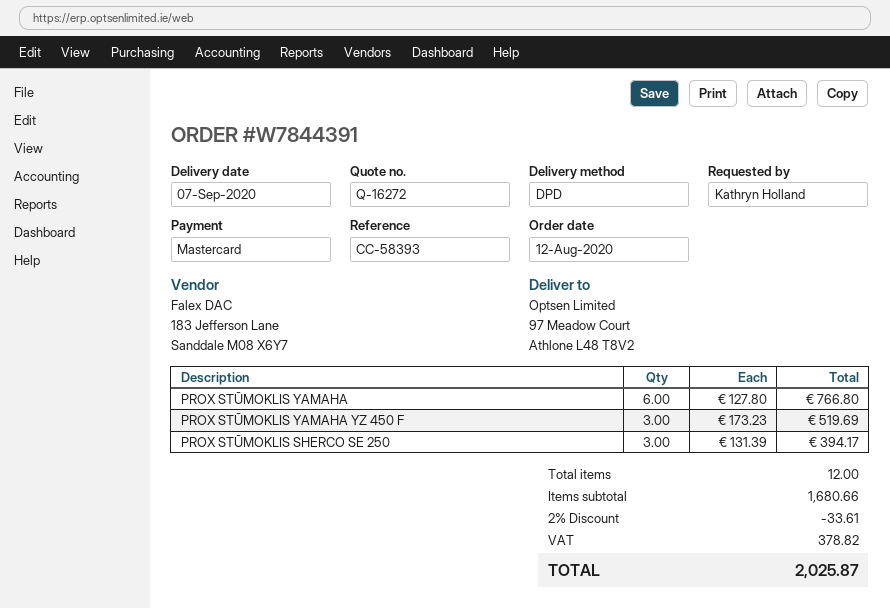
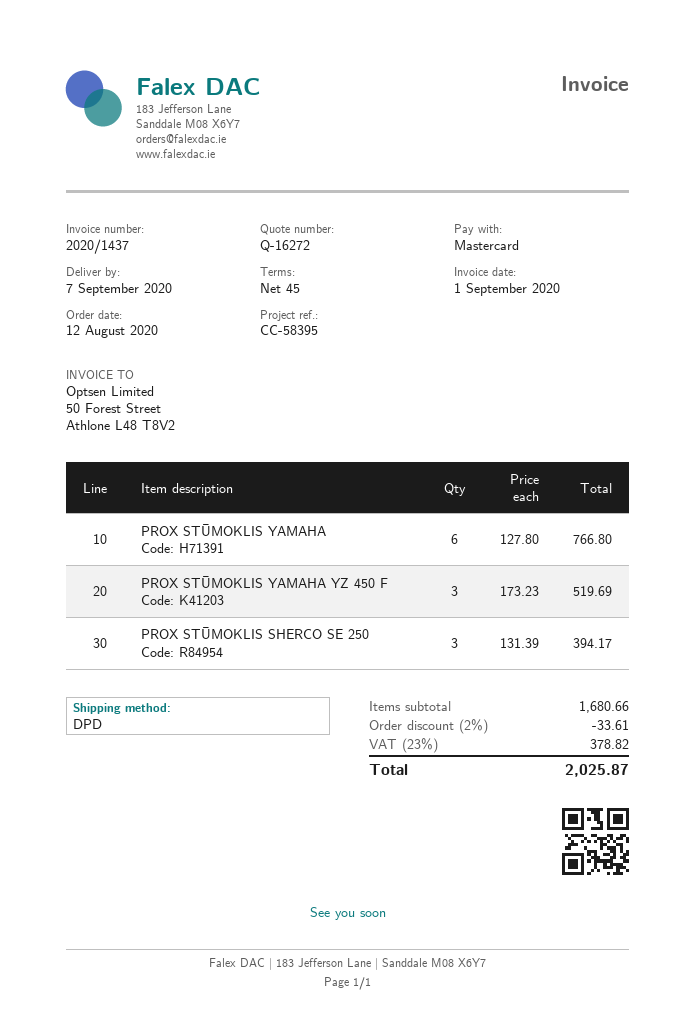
reference: CC-58393 -> CC-58395

